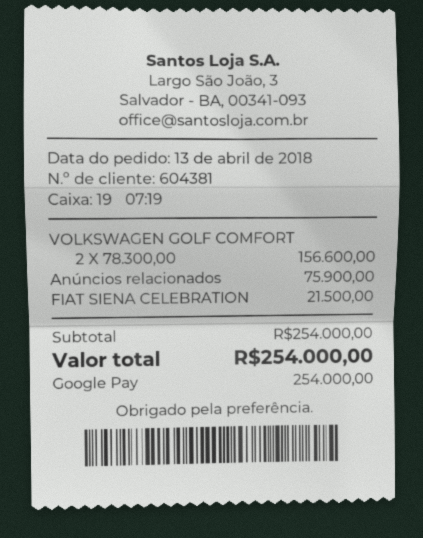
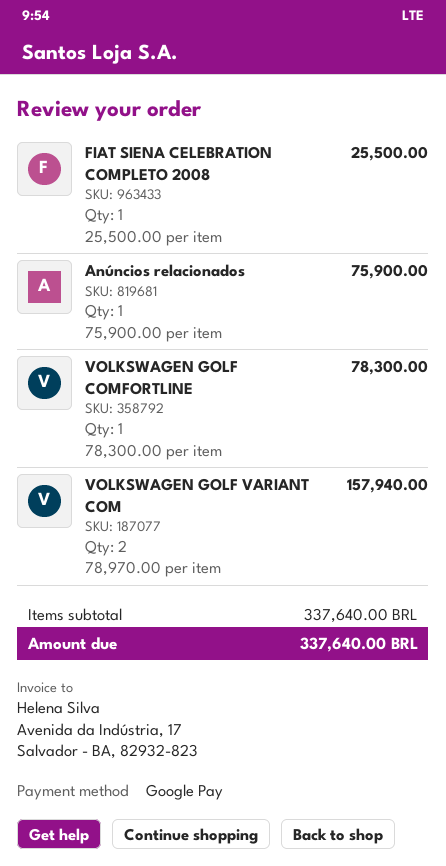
VOLKSWAGEN GOLF COMFORT: 2 x 78300.00 = 156600.00 -> 1 x 78300.00 = 78300.00
FIAT SIENA CELEBRATION: 1 x 21500.00 = 21500.00 -> 1 x 25500.00 = 25500.00
VOLKSWAGEN GOLF VARIANT COM: none -> 2 x 78970.00 = 157940.00
subtotal: 254000.00 -> 337640.00
total: 254000.00 -> 337640.00

